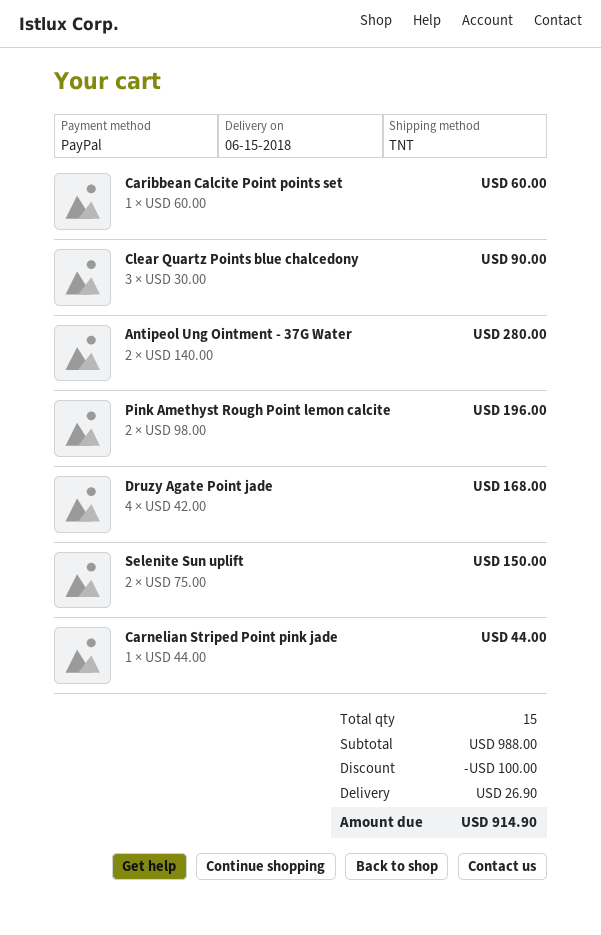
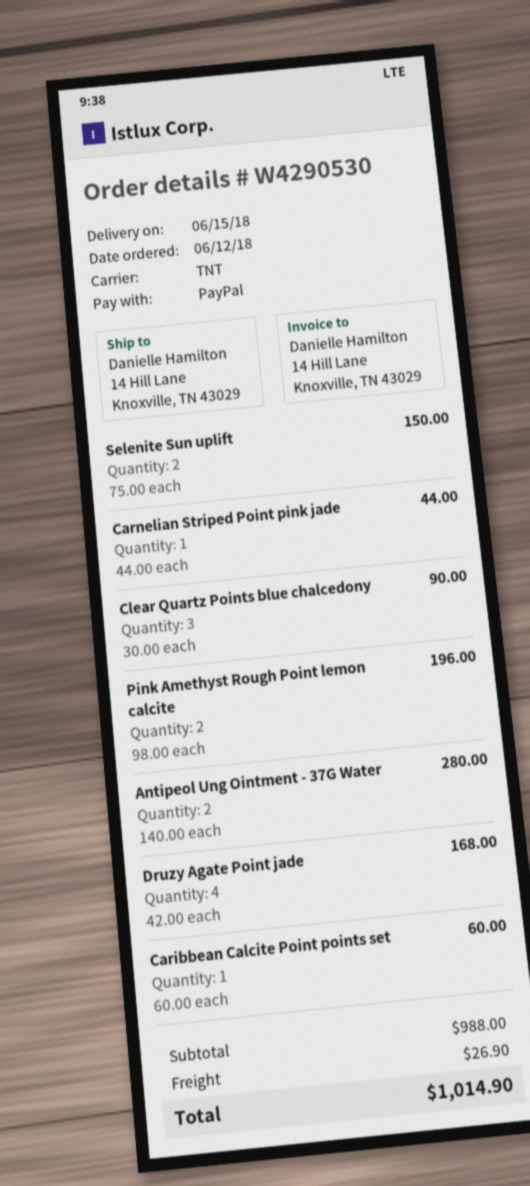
discount: 100.00 -> none
total: 914.90 -> 1014.90

